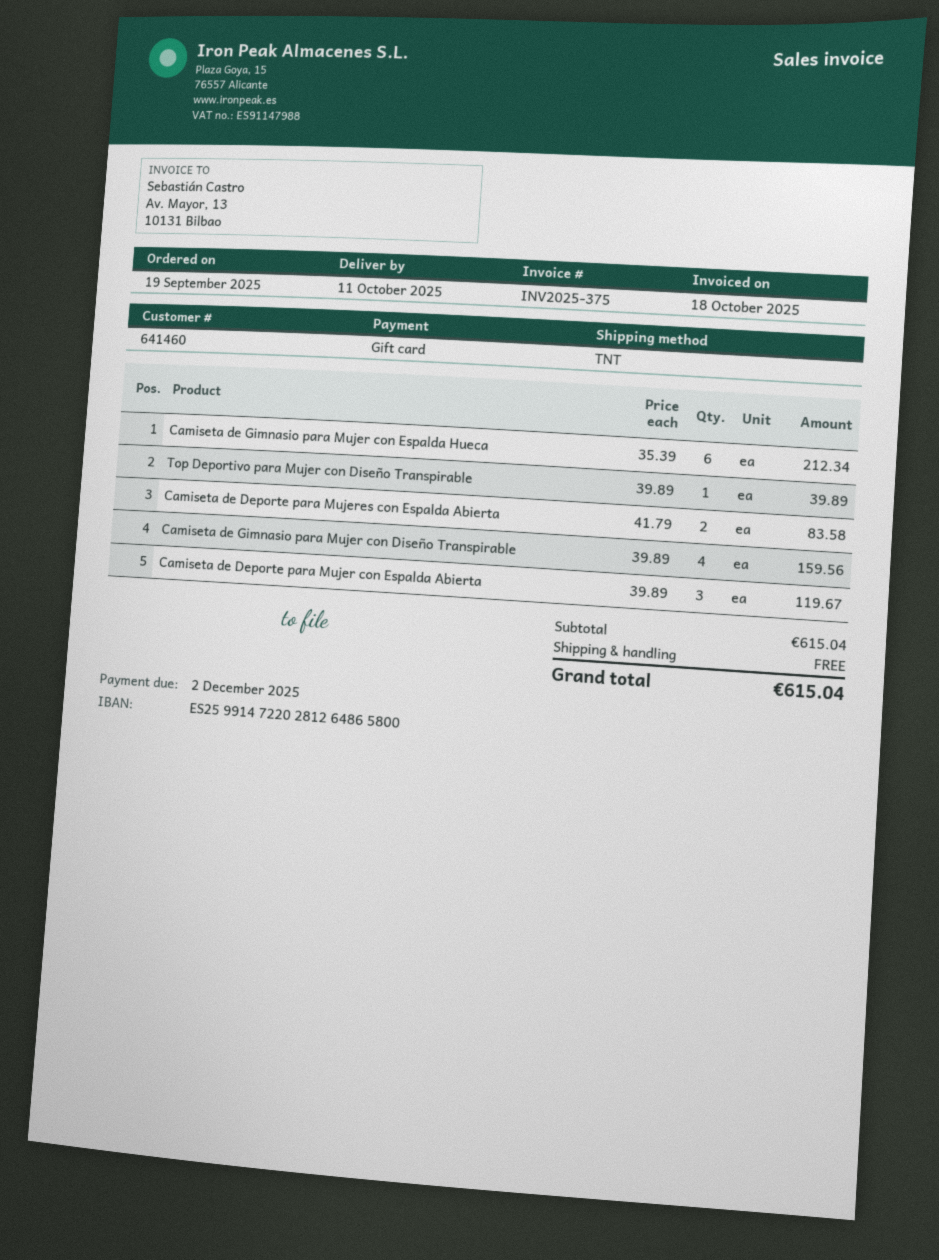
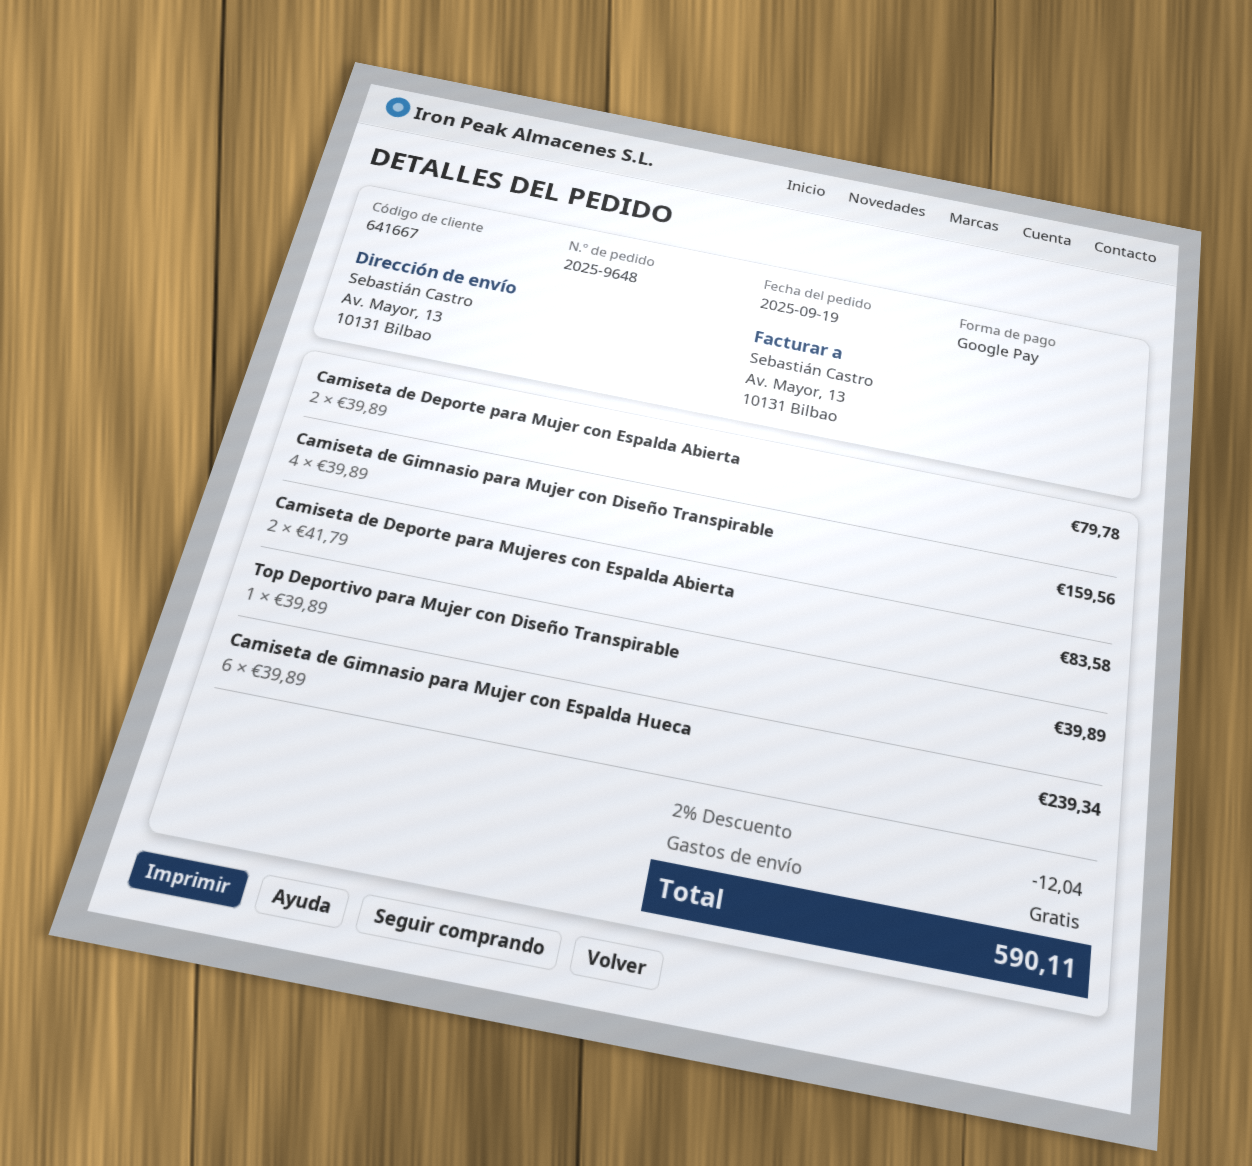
customer number: 641460 -> 641667
payment method: gift card -> Google Pay
Camiseta de Gimnasio para Mujer con Espalda Hueca: 6 x 35.39 = 212.34 -> 6 x 39.89 = 239.34
Camiseta de Deporte para Mujer con Espalda Abierta: 3 x 39.89 = 119.67 -> 2 x 39.89 = 79.78
discount: none -> 2% = 12.04
total: 615.04 -> 590.11

